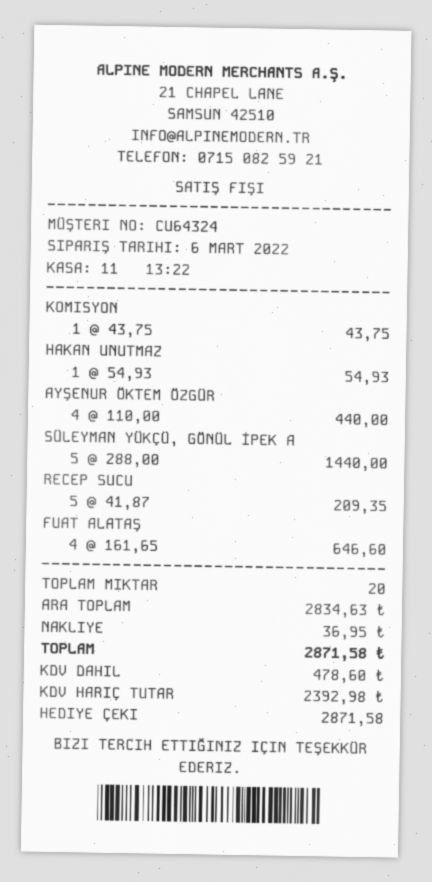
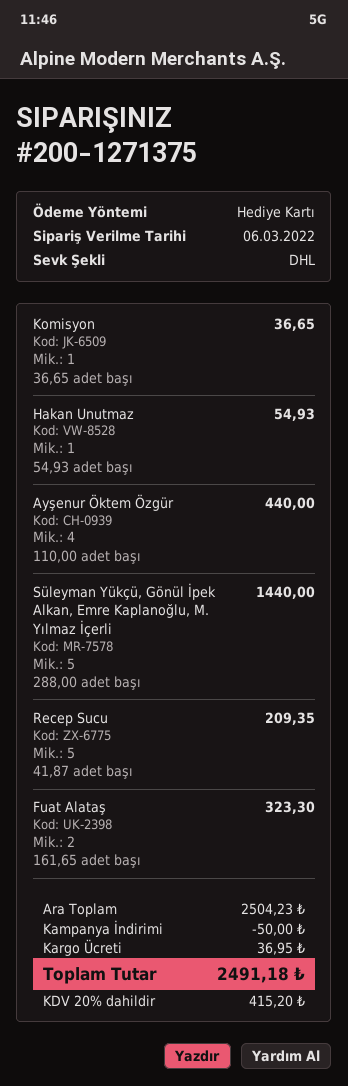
KOMISYON: 1 x 43.75 = 43.75 -> 1 x 36.65 = 36.65
FUAT ALATAŞ: 4 x 161.65 = 646.60 -> 2 x 161.65 = 323.30
subtotal: 2834.63 -> 2504.23
discount: none -> 50.00
tax: 478.60 -> 415.20
total: 2871.58 -> 2491.18

